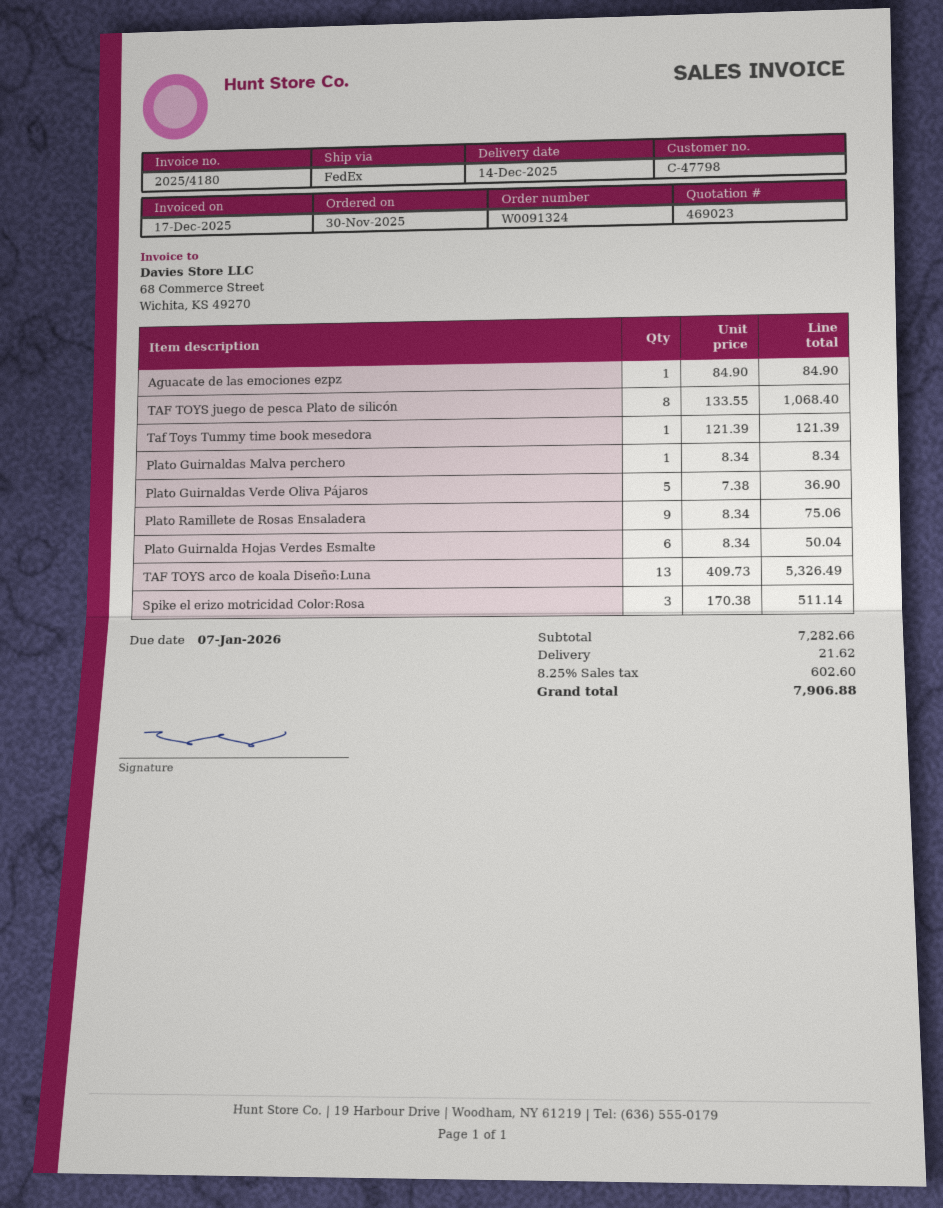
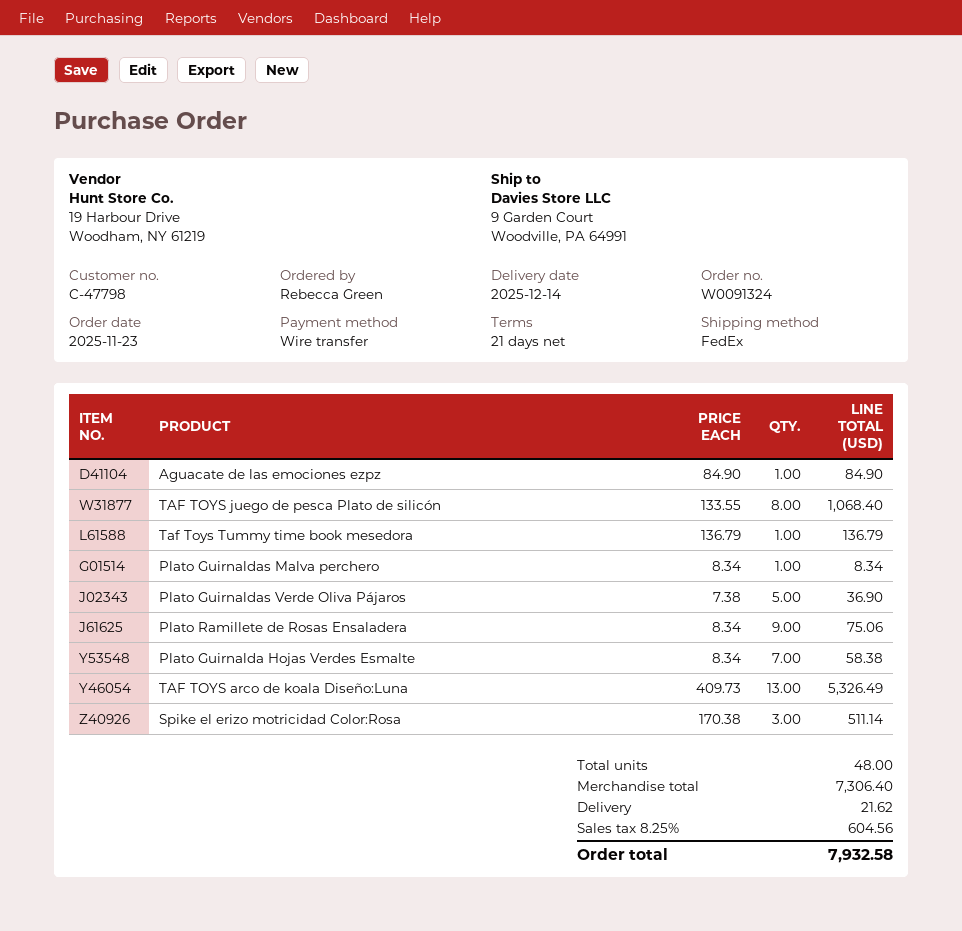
order date: 2025-11-30 -> 2025-11-23
Taf Toys Tummy time book mesedora: 1 x 121.39 = 121.39 -> 1 x 136.79 = 136.79
Plato Guirnalda Hojas Verdes Esmalte: 6 x 8.34 = 50.04 -> 7 x 8.34 = 58.38
subtotal: 7282.66 -> 7306.40
tax: 8.25% = 602.60 -> 8.25% = 604.56
total: 7906.88 -> 7932.58

